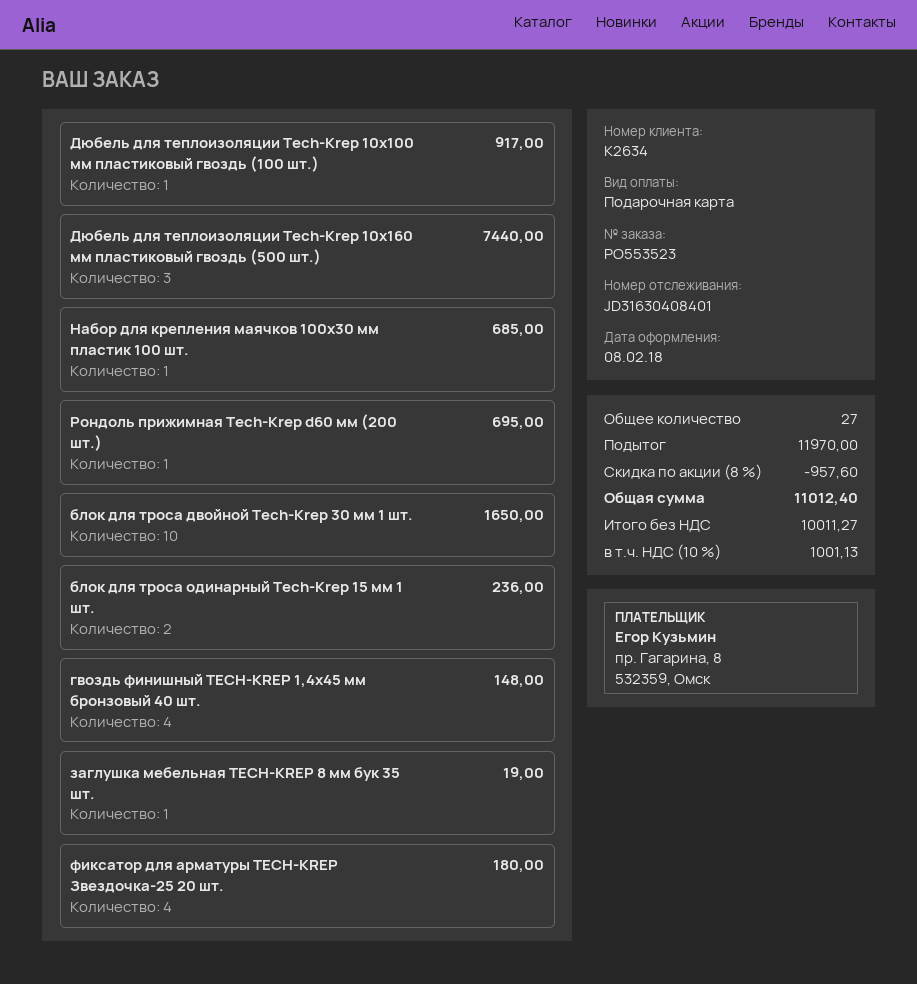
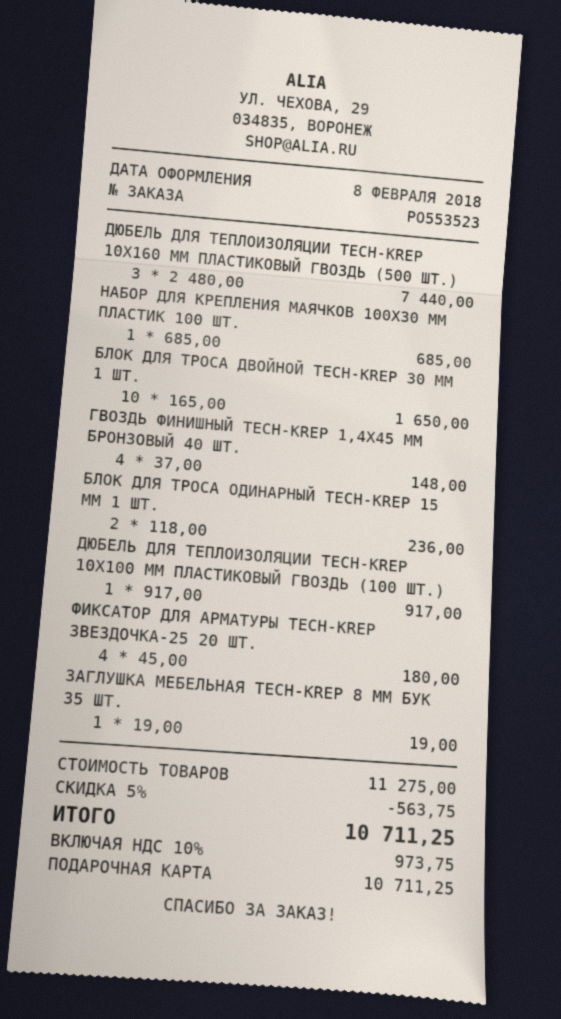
Рондоль прижимная Tech-Krep d60 мм (200 шт.): 1 for 695.00 -> none
subtotal: 11970.00 -> 11275.00
discount: 8% = 957.60 -> 5% = 563.75
tax: 10% = 1001.13 -> 10% = 973.75
total: 11012.40 -> 10711.25

